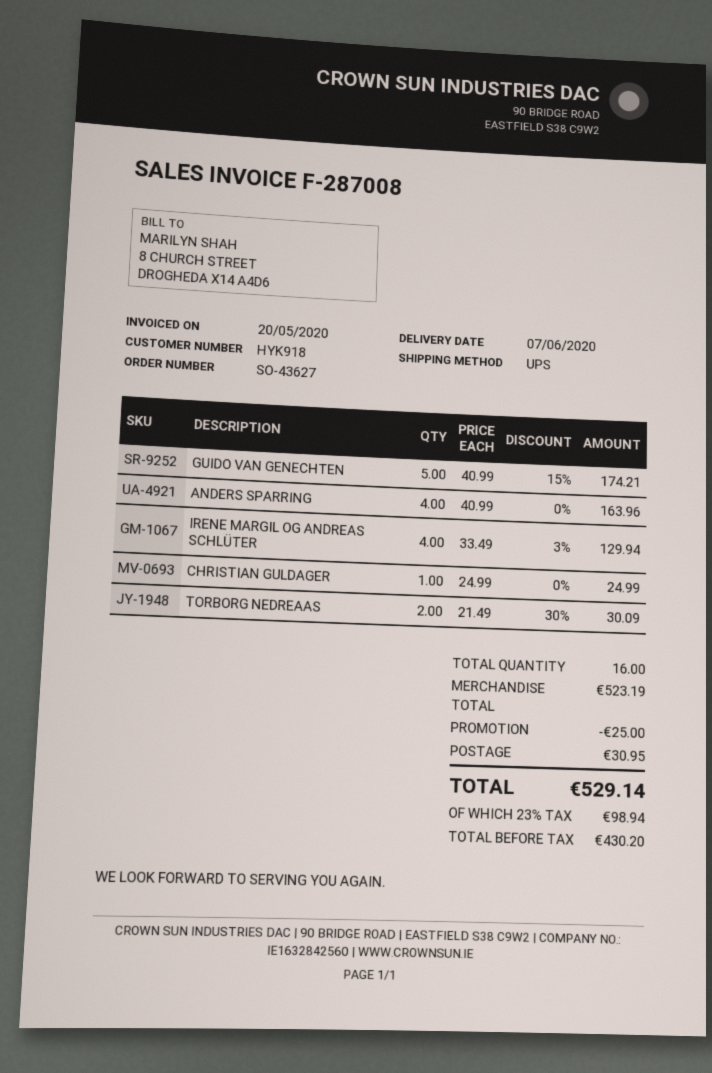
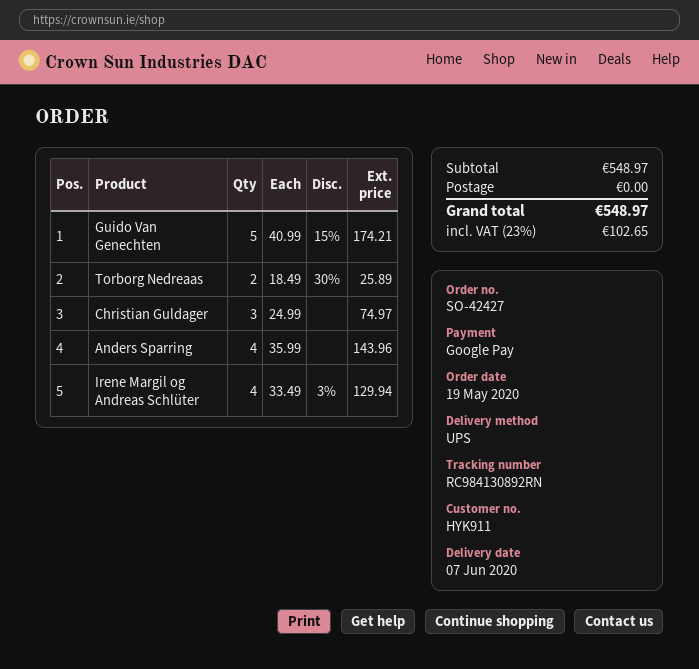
order number: SO-43627 -> SO-42427
customer number: HYK918 -> HYK911
ANDERS SPARRING: 4 x 40.99 = 163.96 -> 4 x 35.99 = 143.96
CHRISTIAN GULDAGER: 1 x 24.99 = 24.99 -> 3 x 24.99 = 74.97
TORBORG NEDREAAS: 2 x 21.49 - 30% = 30.09 -> 2 x 18.49 - 30% = 25.89
subtotal: 523.19 -> 548.97
discount: 25.00 -> none
shipping: 30.95 -> 0.00
tax: 23% = 98.94 -> 23% = 102.65
total: 529.14 -> 548.97

